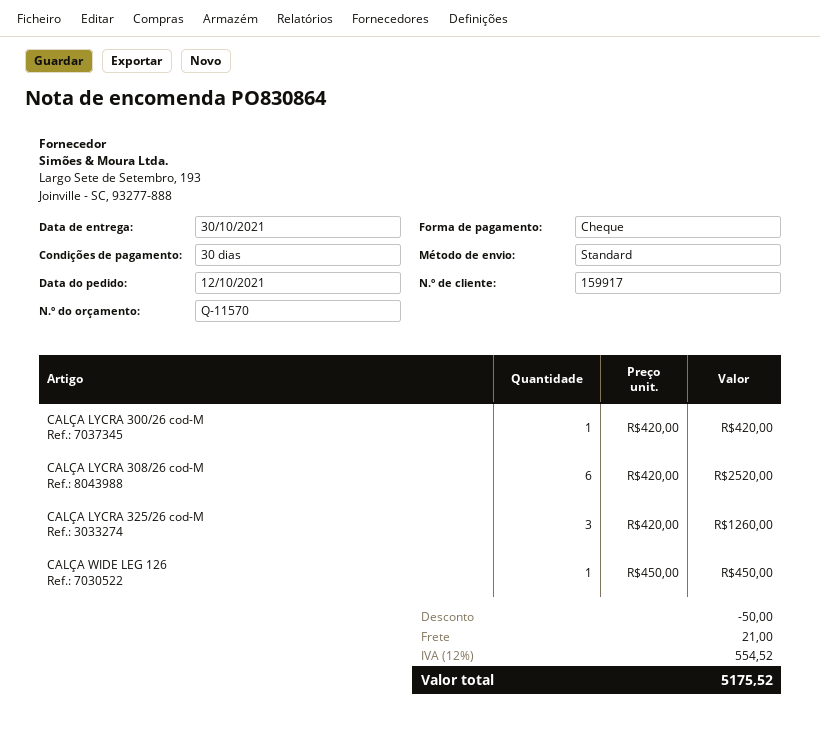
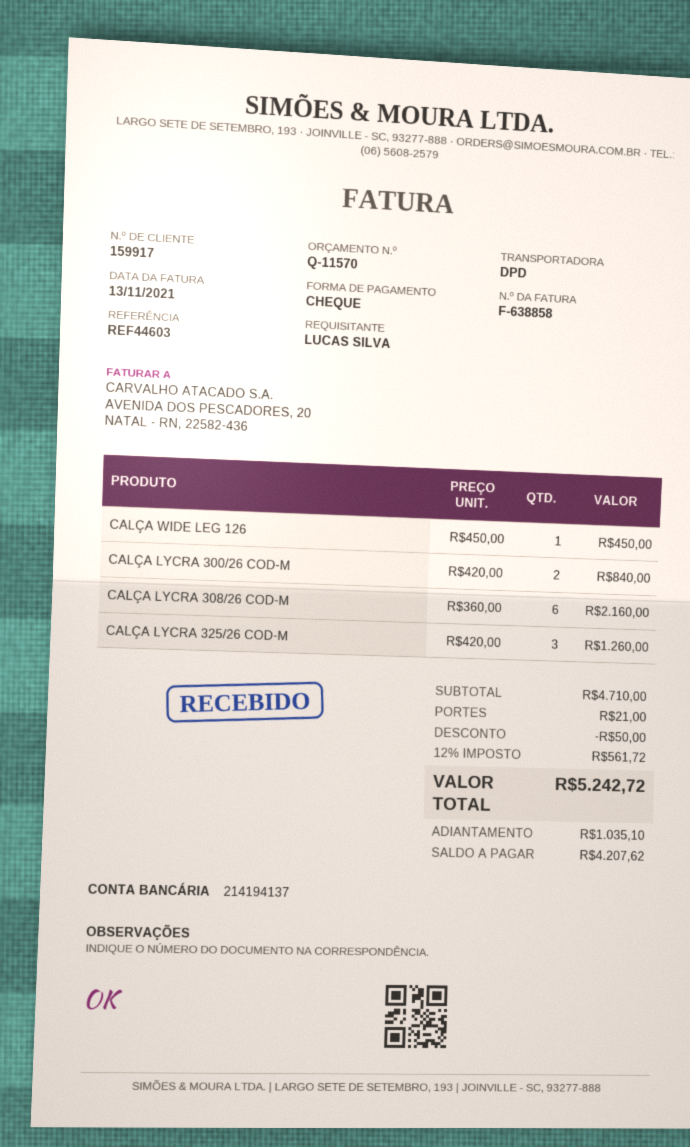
shipping method: standard -> DPD
CALÇA LYCRA 300/26 cod-M: 1 x 420.00 = 420.00 -> 2 x 420.00 = 840.00
CALÇA LYCRA 308/26 cod-M: 6 x 420.00 = 2520.00 -> 6 x 360.00 = 2160.00
tax: 12% = 554.52 -> 12% = 561.72
total: 5175.52 -> 5242.72

